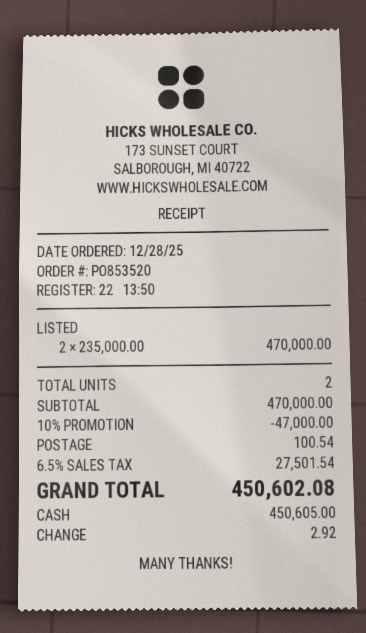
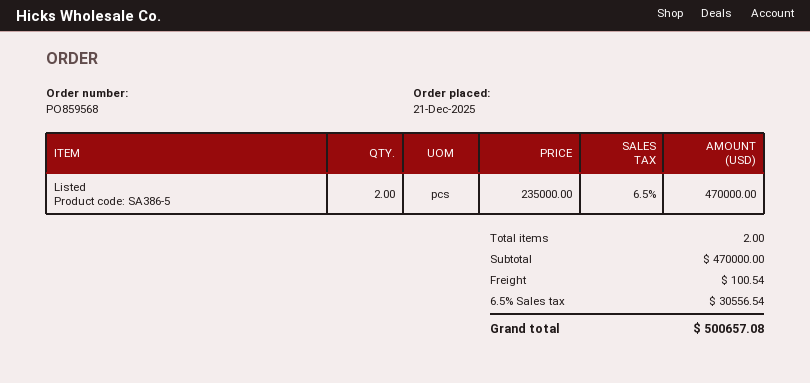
order number: PO853520 -> PO859568
order date: 2025-12-28 -> 2025-12-21
discount: 10% = 47000.00 -> none
tax: 6.5% = 27501.54 -> 6.5% = 30556.54
total: 450602.08 -> 500657.08

